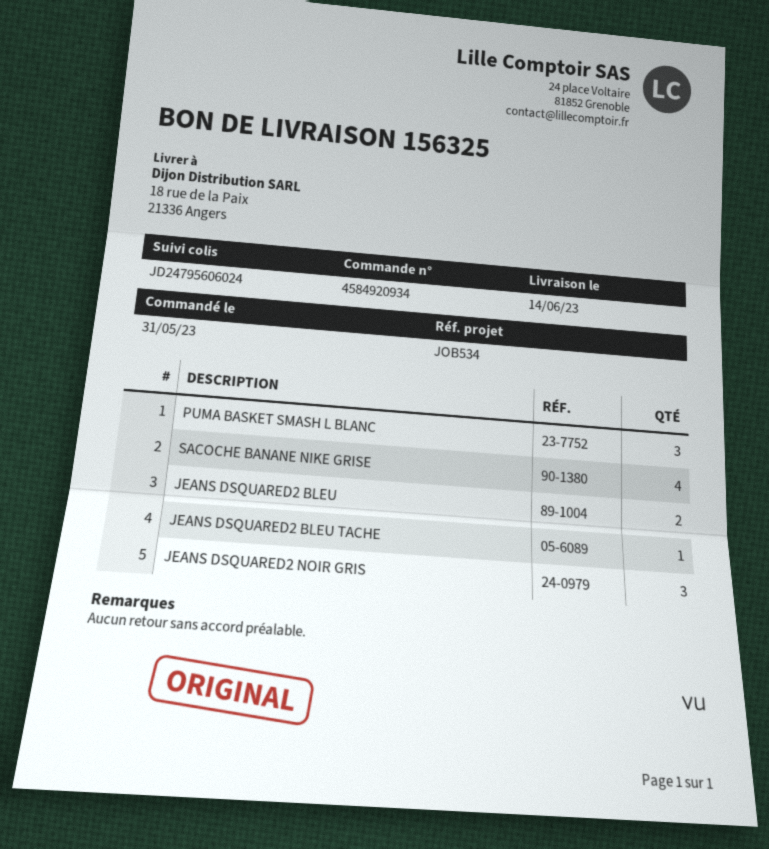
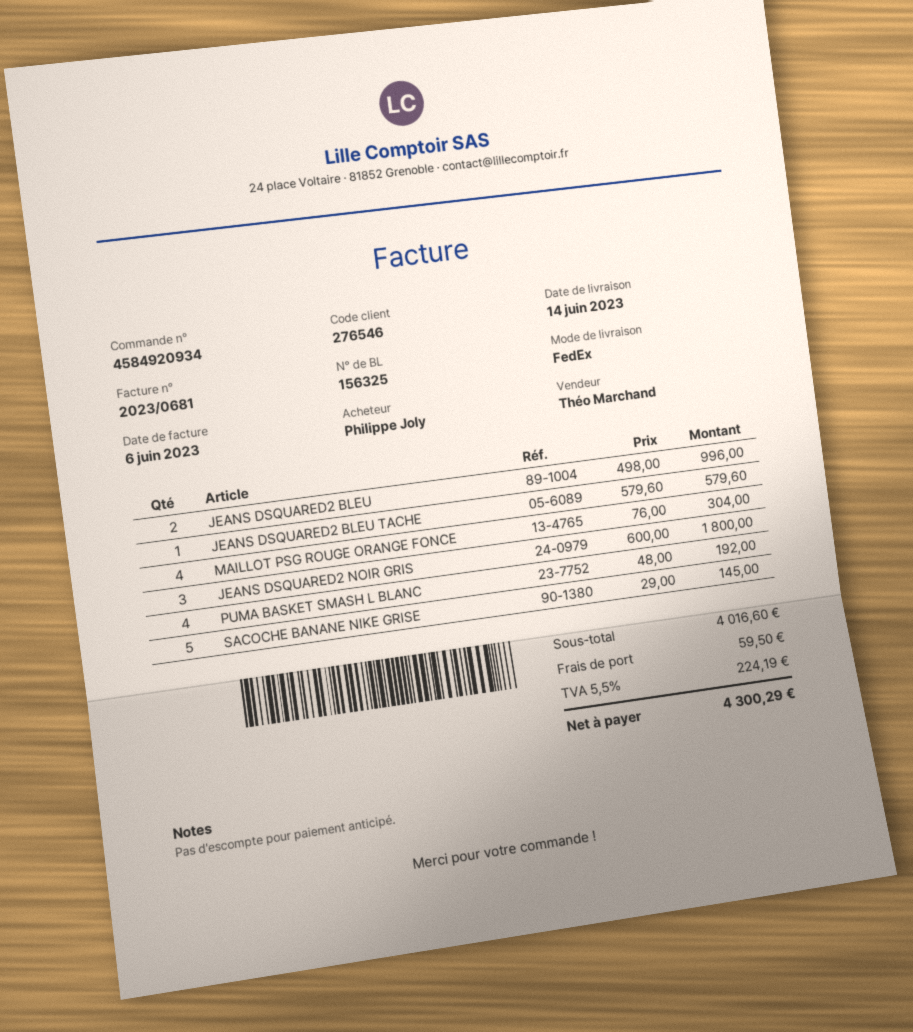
PUMA BASKET SMASH L BLANC: 3 -> 4
SACOCHE BANANE NIKE GRISE: 4 -> 5
MAILLOT PSG ROUGE ORANGE FONCE: none -> 4

